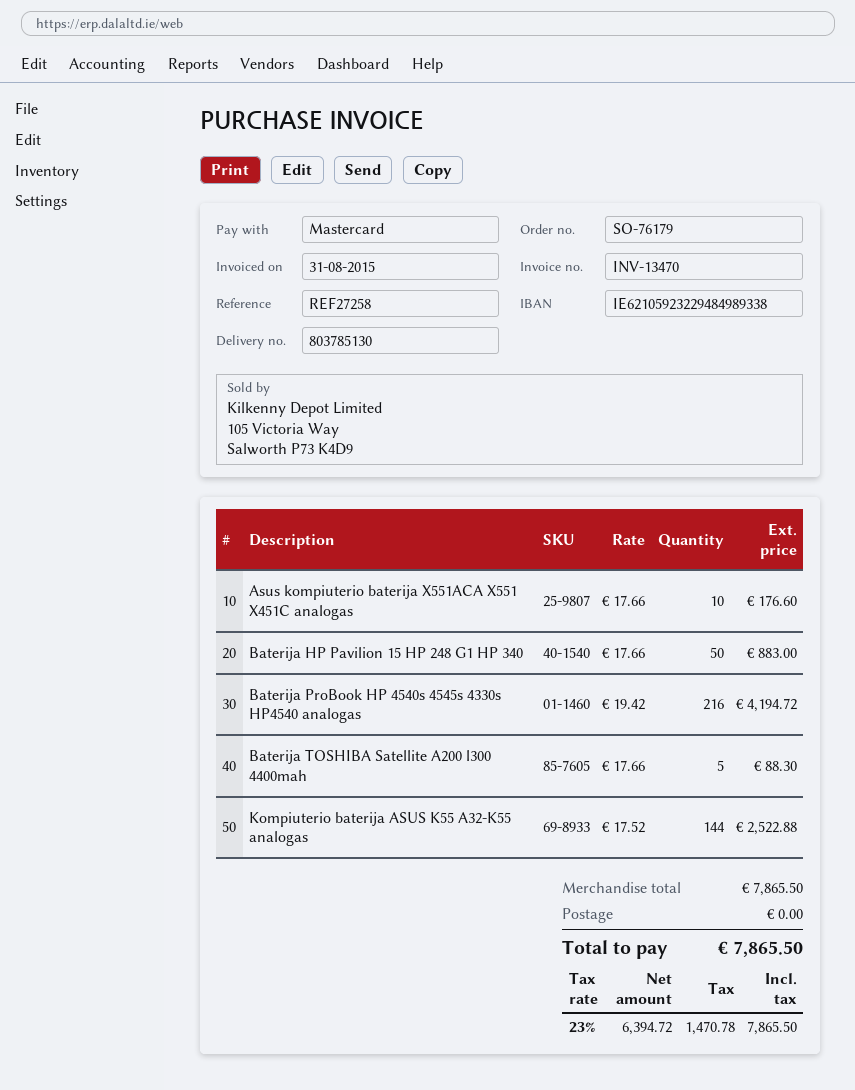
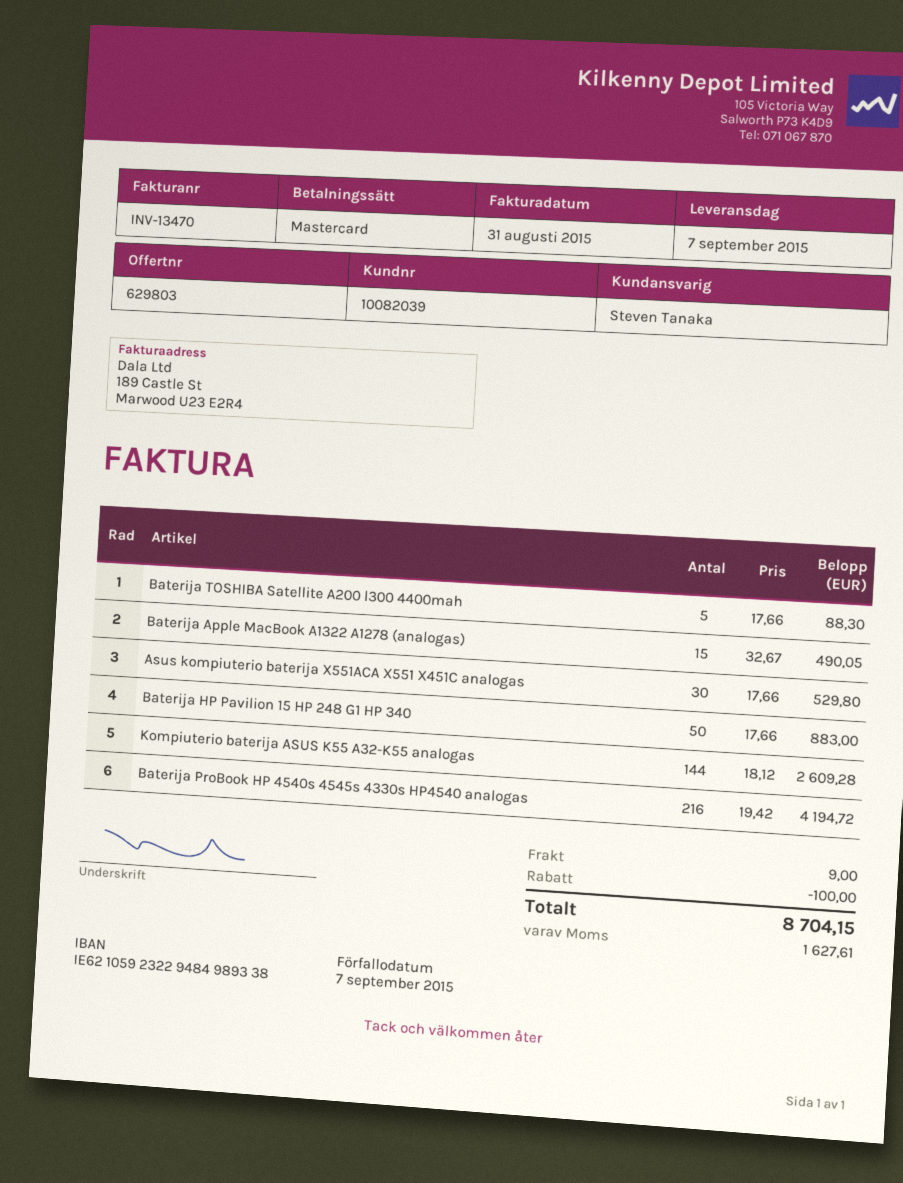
Asus kompiuterio baterija X551ACA X551 X451C analogas: 10 x 17.66 = 176.60 -> 30 x 17.66 = 529.80
Kompiuterio baterija ASUS K55 A32-K55 analogas: 144 x 17.52 = 2522.88 -> 144 x 18.12 = 2609.28
Baterija Apple MacBook A1322 A1278 (analogas): none -> 15 x 32.67 = 490.05
discount: none -> 100.00
shipping: 0.00 -> 9.00
tax: 1470.78 -> 1627.61
total: 7865.50 -> 8704.15

